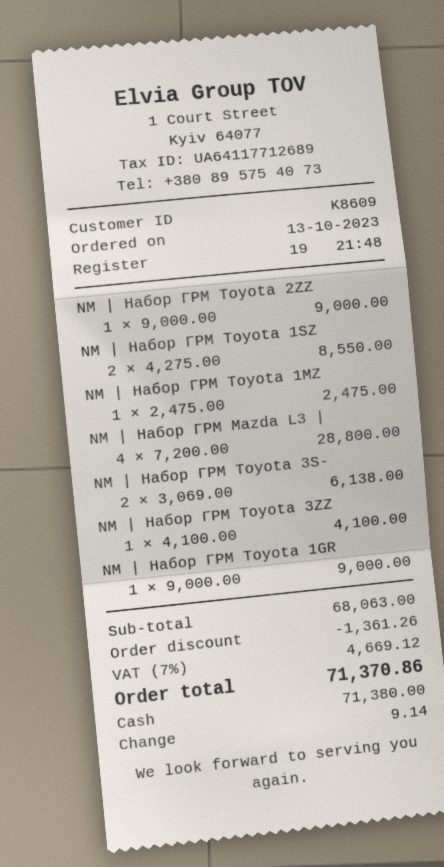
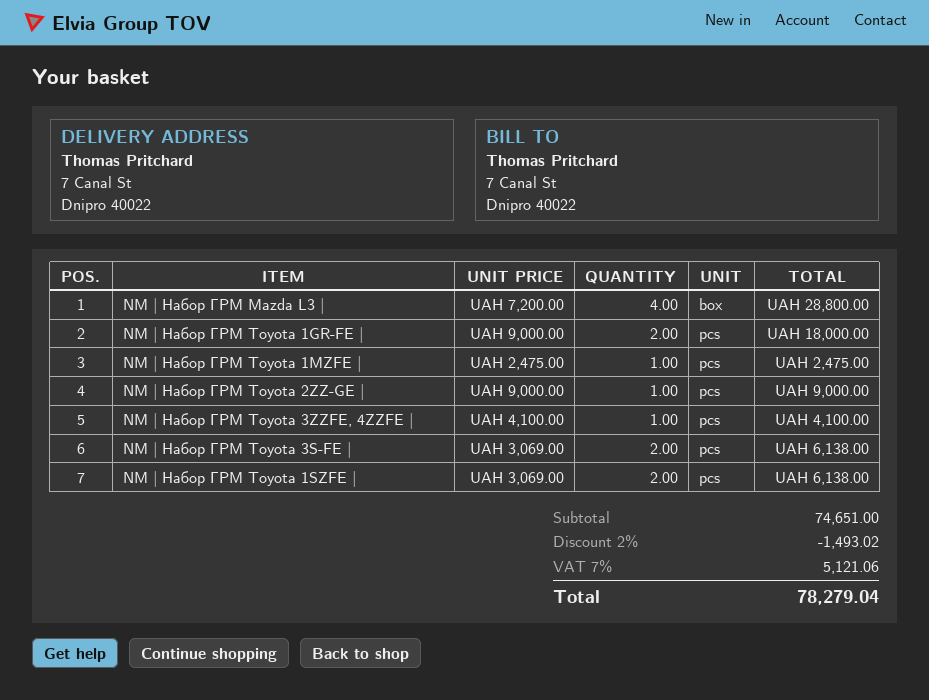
NM | Набор ГРМ Toyota 1SZ: 2 x 4275.00 = 8550.00 -> 2 x 3069.00 = 6138.00
NM | Набор ГРМ Toyota 1GR: 1 x 9000.00 = 9000.00 -> 2 x 9000.00 = 18000.00
subtotal: 68063.00 -> 74651.00
discount: 1361.26 -> 1493.02
tax: 7% = 4669.12 -> 7% = 5121.06
total: 71370.86 -> 78279.04

